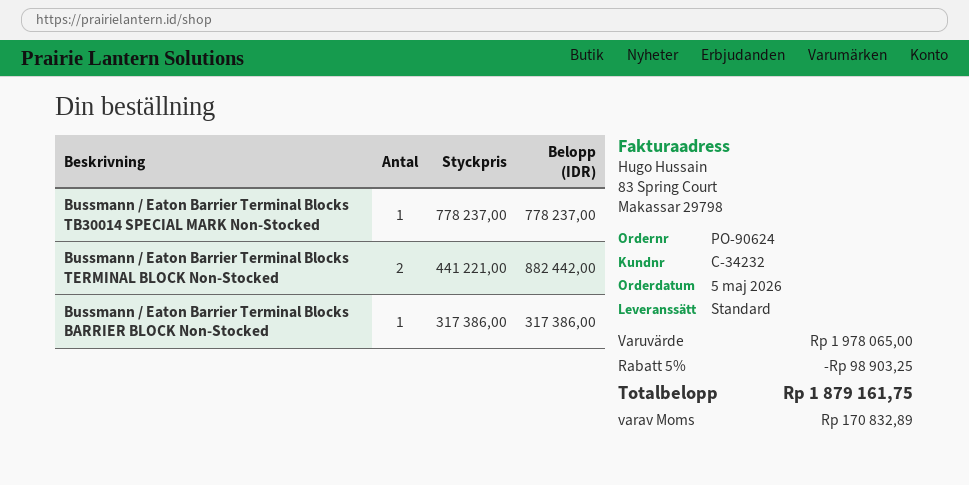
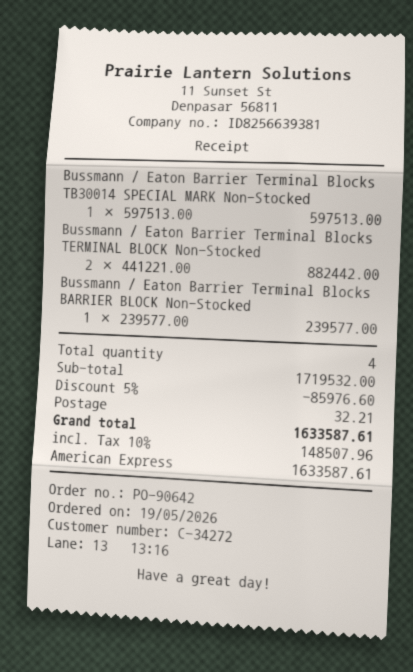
order number: PO-90624 -> PO-90642
order date: 2026-05-05 -> 2026-05-19
customer number: C-34232 -> C-34272
Bussmann / Eaton Barrier Terminal Blocks TB30014 SPECIAL MARK Non-Stocked: 1 x 778237.00 = 778237.00 -> 1 x 597513.00 = 597513.00
Bussmann / Eaton Barrier Terminal Blocks BARRIER BLOCK Non-Stocked: 1 x 317386.00 = 317386.00 -> 1 x 239577.00 = 239577.00
subtotal: 1978065.00 -> 1719532.00
discount: 5% = 98903.25 -> 5% = 85976.60
shipping: none -> 32.21
tax: 170832.89 -> 148507.96
total: 1879161.75 -> 1633587.61

